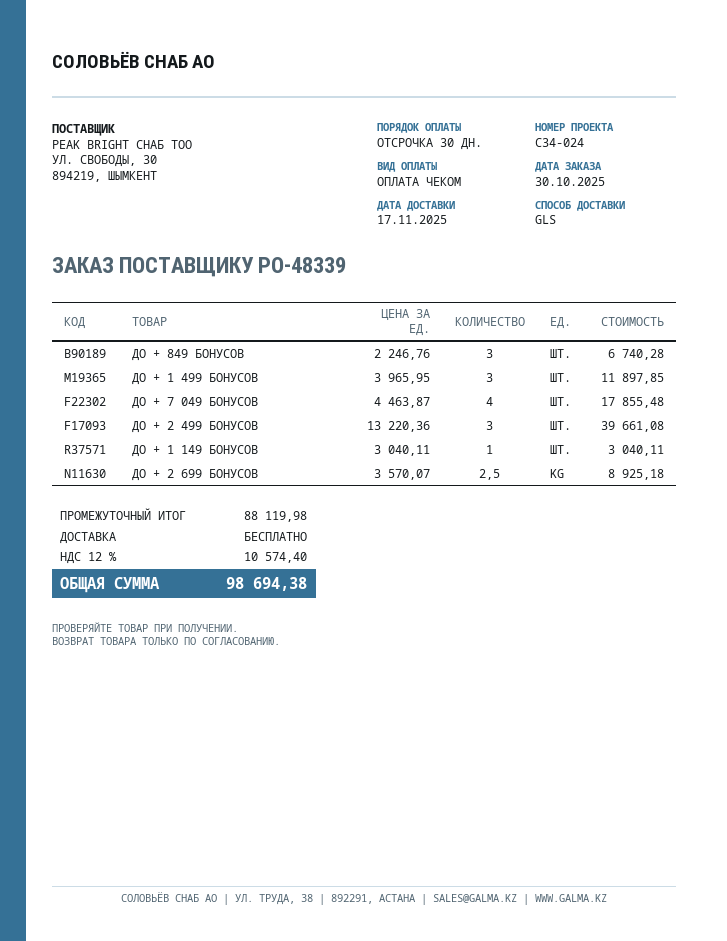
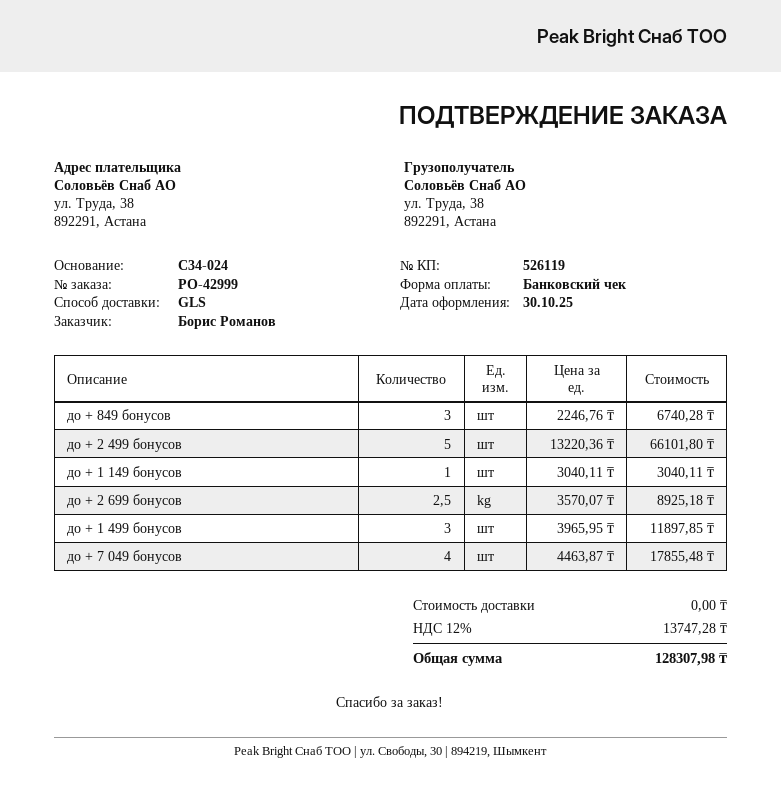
order number: PO-48339 -> PO-42999
ДО + 2 499 БОНУСОВ: 3 x 13220.36 = 39661.08 -> 5 x 13220.36 = 66101.80
tax: 12% = 10574.40 -> 12% = 13747.28
total: 98694.38 -> 128307.98

